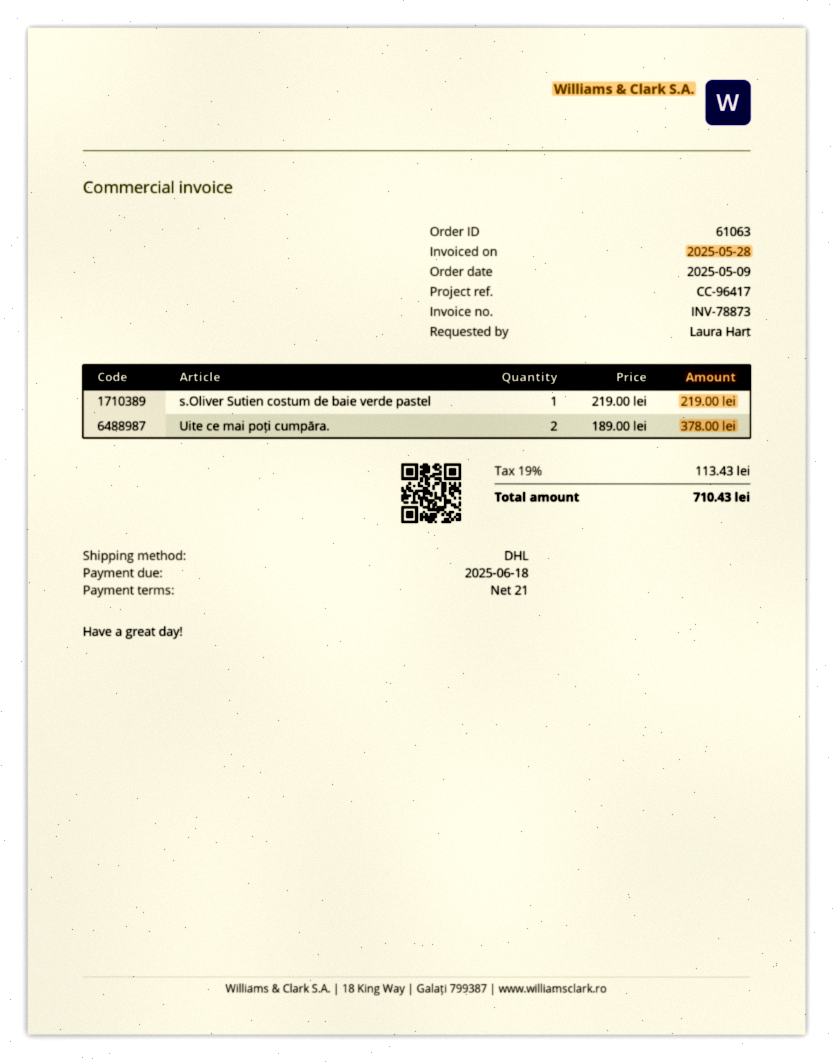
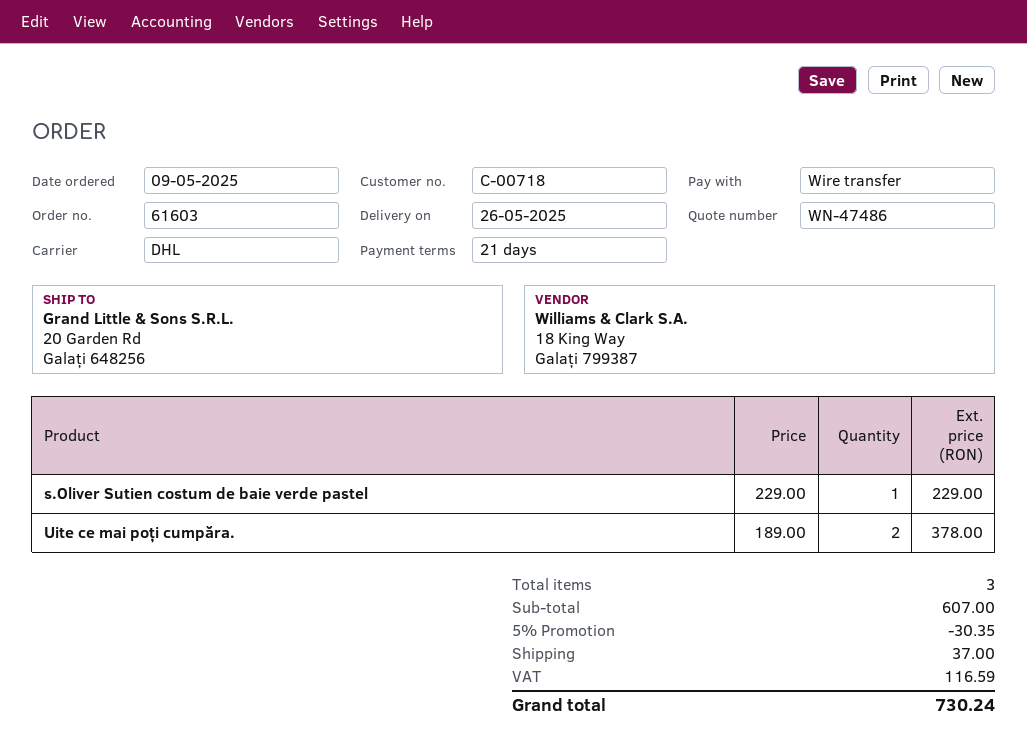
order number: 61063 -> 61603
s.Oliver Sutien costum de baie verde pastel: 1 x 219.00 = 219.00 -> 1 x 229.00 = 229.00
discount: none -> 5% = 30.35
shipping: none -> 37.00
tax: 113.43 -> 116.59
total: 710.43 -> 730.24

